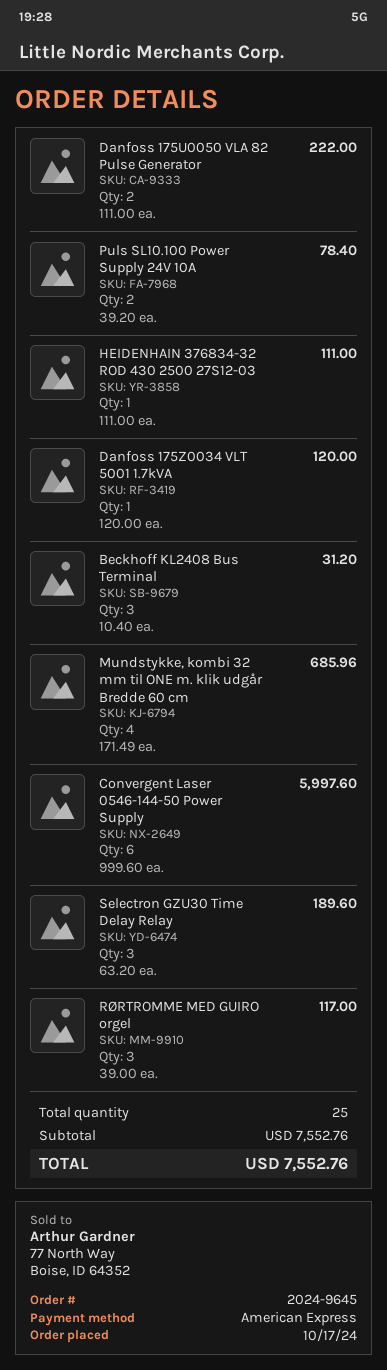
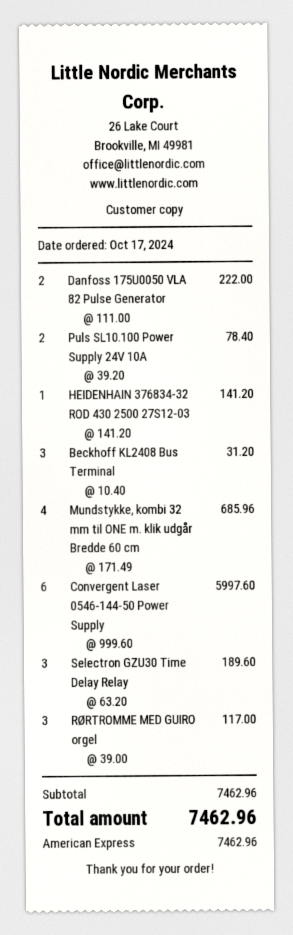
HEIDENHAIN 376834-32 ROD 430 2500 27S12-03: 1 x 111.00 = 111.00 -> 1 x 141.20 = 141.20
Danfoss 175Z0034 VLT 5001 1.7kVA: 1 x 120.00 = 120.00 -> none
subtotal: 7552.76 -> 7462.96
total: 7552.76 -> 7462.96

